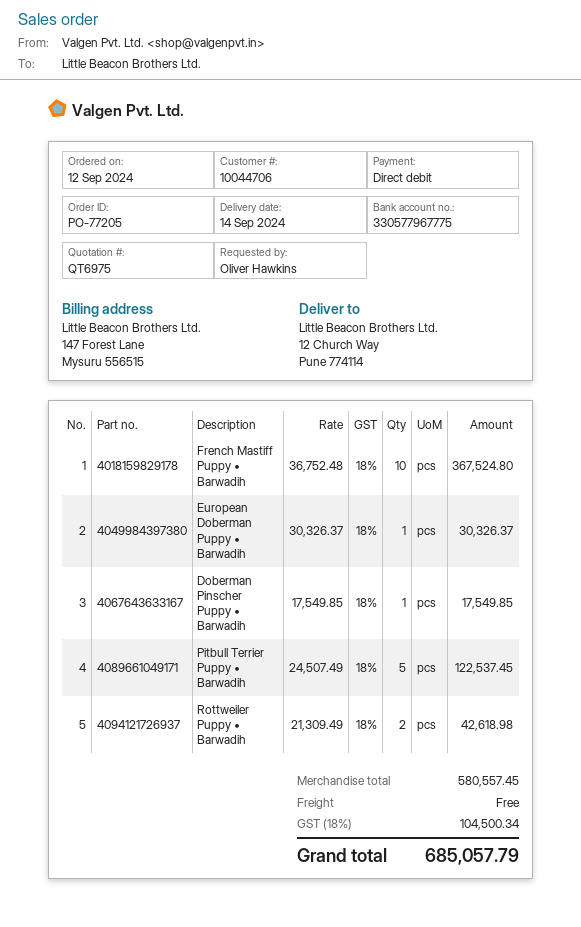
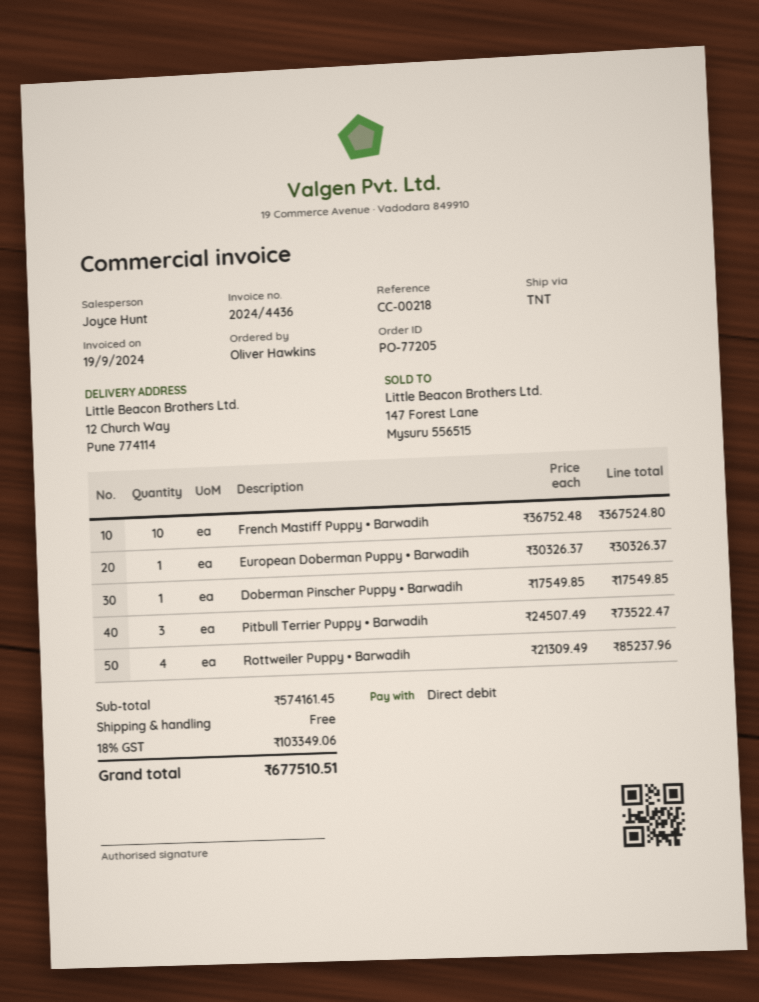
Pitbull Terrier Puppy • Barwadih: 5 x 24507.49 = 122537.45 -> 3 x 24507.49 = 73522.47
Rottweiler Puppy • Barwadih: 2 x 21309.49 = 42618.98 -> 4 x 21309.49 = 85237.96
subtotal: 580557.45 -> 574161.45
tax: 18% = 104500.34 -> 18% = 103349.06
total: 685057.79 -> 677510.51

